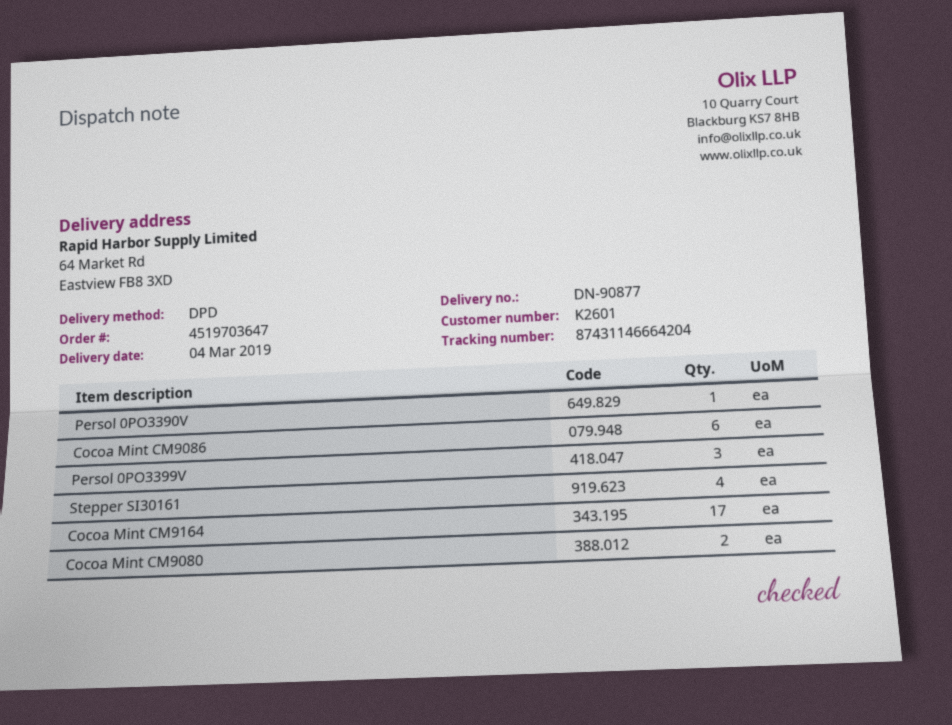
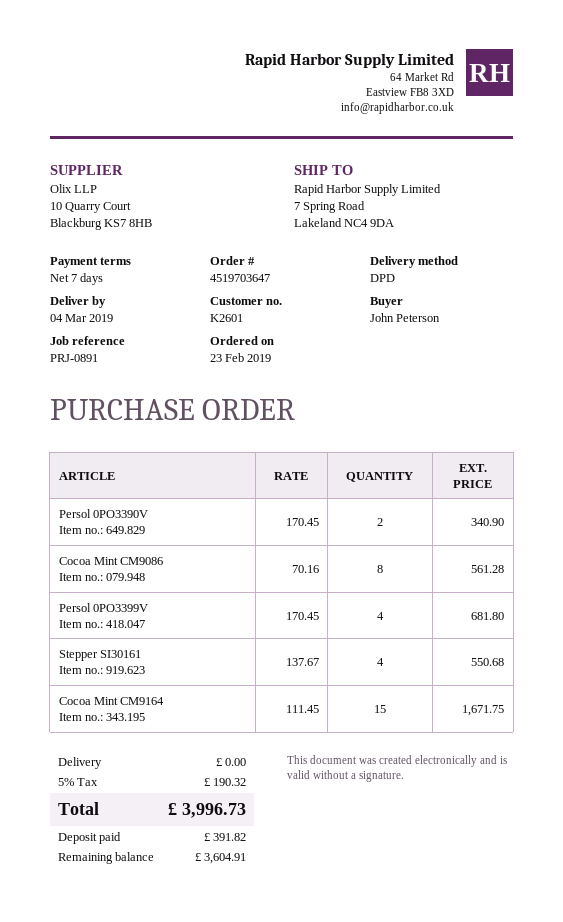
ship to: 64 Market Rd, Eastview FB8 3XD -> 7 Spring Road, Lakeland NC4 9DA
Persol 0PO3390V: 1 -> 2
Cocoa Mint CM9086: 6 -> 8
Persol 0PO3399V: 3 -> 4
Cocoa Mint CM9164: 17 -> 15
Cocoa Mint CM9080: 2 -> none

